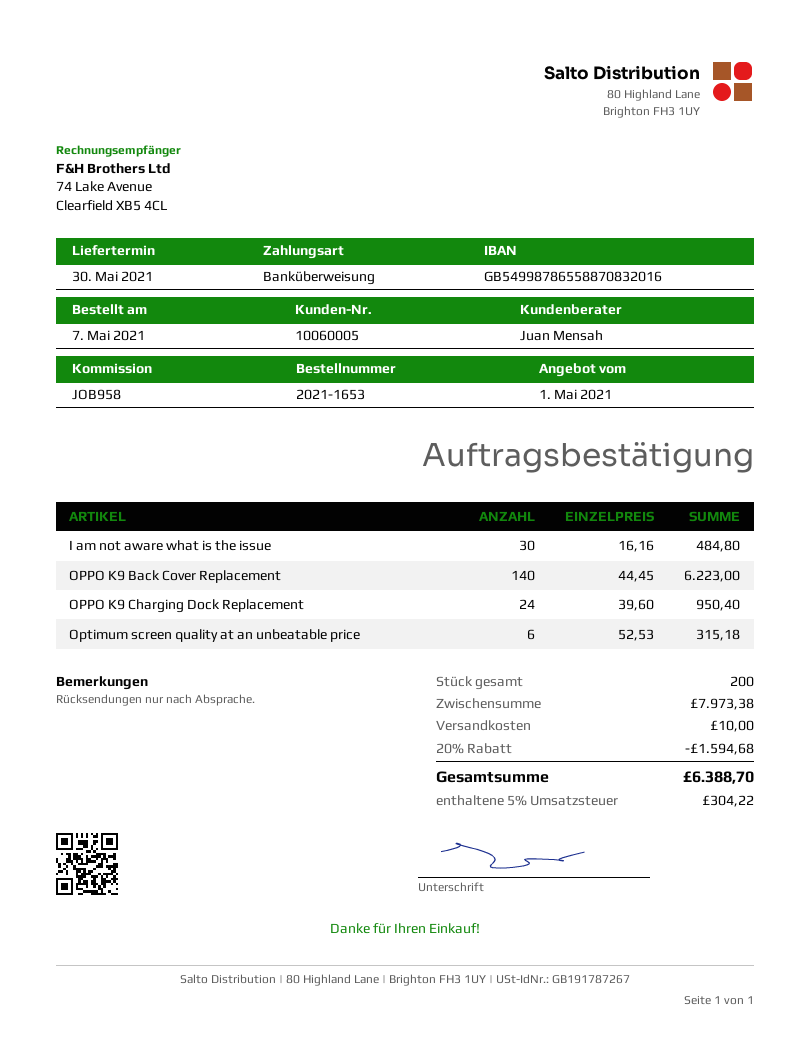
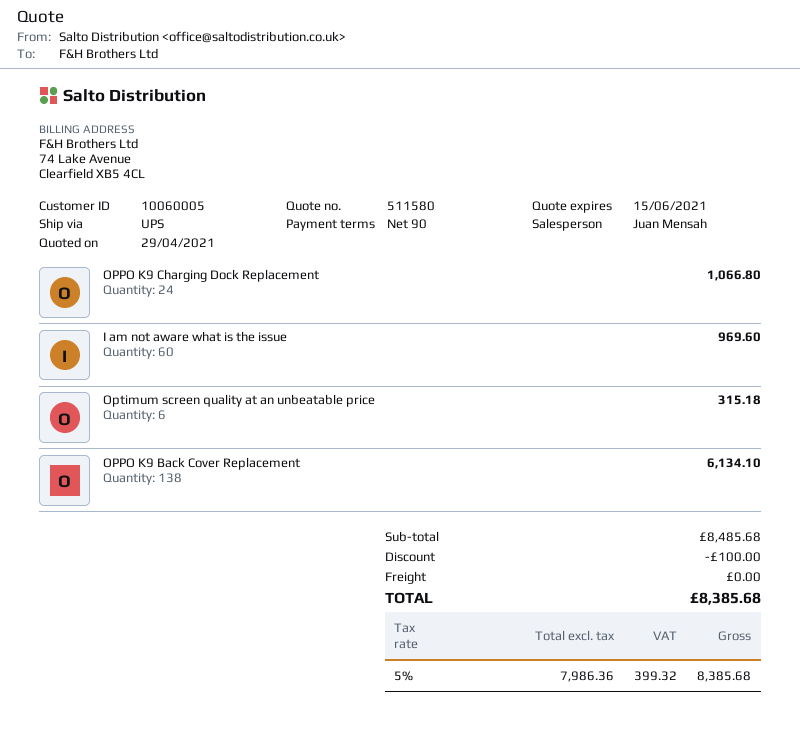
quote date: 2021-05-01 -> 2021-04-29
I am not aware what is the issue: 30 for 484.80 -> 60 for 969.60
OPPO K9 Back Cover Replacement: 140 for 6223.00 -> 138 for 6134.10
OPPO K9 Charging Dock Replacement: 24 for 950.40 -> 24 for 1066.80
subtotal: 7973.38 -> 8485.68
discount: 1594.68 -> 100.00
shipping: 10.00 -> 0.00
tax: 5% = 304.22 -> 5% = 399.32
total: 6388.70 -> 8385.68

